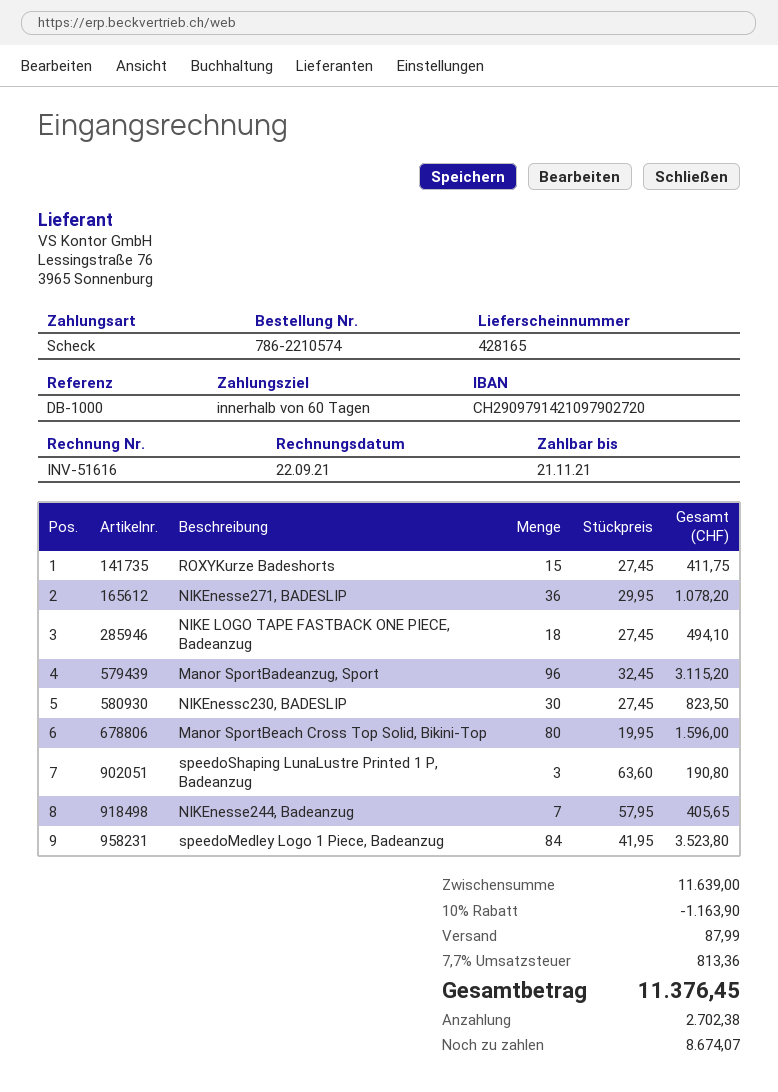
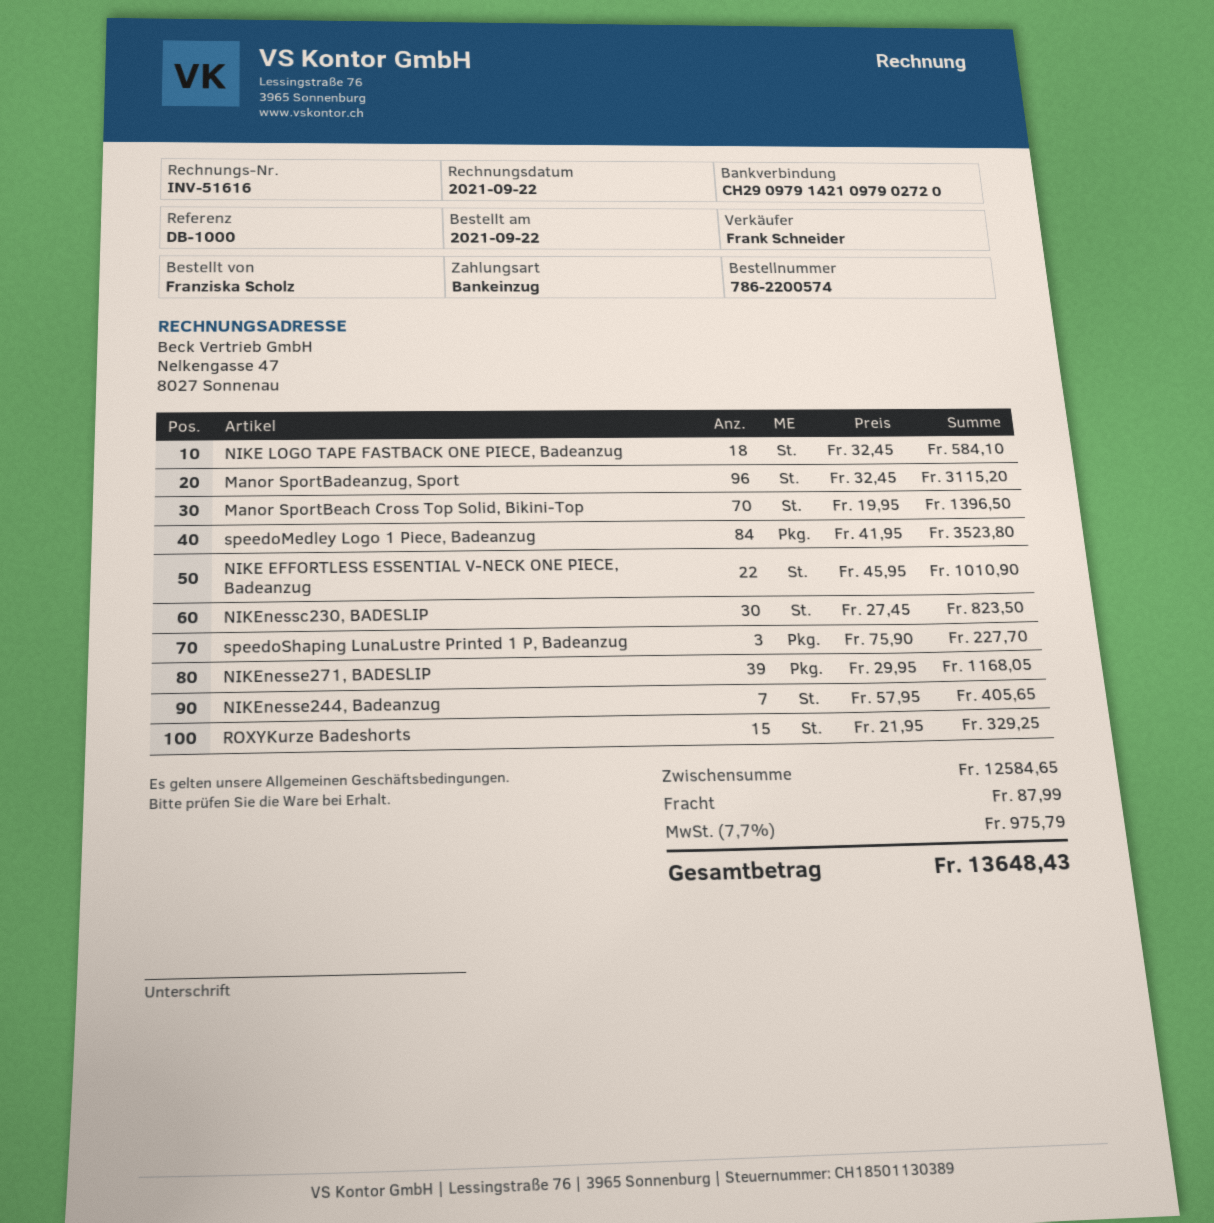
order number: 786-2210574 -> 786-2200574
payment method: cheque -> direct debit
ROXYKurze Badeshorts: 15 x 27.45 = 411.75 -> 15 x 21.95 = 329.25
NIKEnesse271, BADESLIP: 36 x 29.95 = 1078.20 -> 39 x 29.95 = 1168.05
NIKE LOGO TAPE FASTBACK ONE PIECE, Badeanzug: 18 x 27.45 = 494.10 -> 18 x 32.45 = 584.10
Manor SportBeach Cross Top Solid, Bikini-Top: 80 x 19.95 = 1596.00 -> 70 x 19.95 = 1396.50
speedoShaping LunaLustre Printed 1 P, Badeanzug: 3 x 63.60 = 190.80 -> 3 x 75.90 = 227.70
NIKE EFFORTLESS ESSENTIAL V-NECK ONE PIECE, Badeanzug: none -> 22 x 45.95 = 1010.90
subtotal: 11639.00 -> 12584.65
discount: 10% = 1163.90 -> none
tax: 7.7% = 813.36 -> 7.7% = 975.79
total: 11376.45 -> 13648.43

